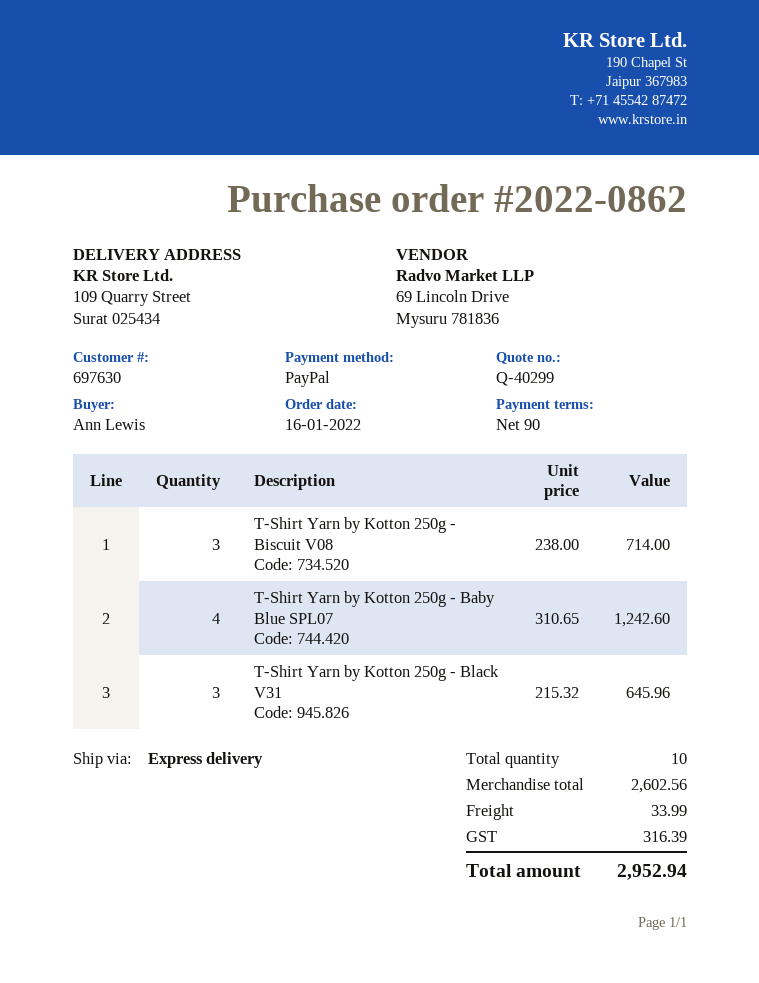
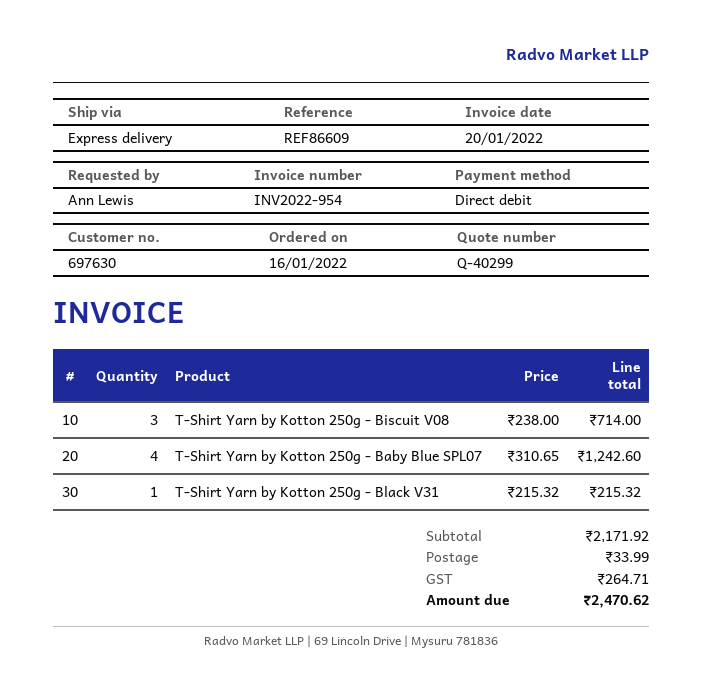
payment method: PayPal -> direct debit
T-Shirt Yarn by Kotton 250g - Black V31: 3 x 215.32 = 645.96 -> 1 x 215.32 = 215.32
subtotal: 2602.56 -> 2171.92
tax: 316.39 -> 264.71
total: 2952.94 -> 2470.62

